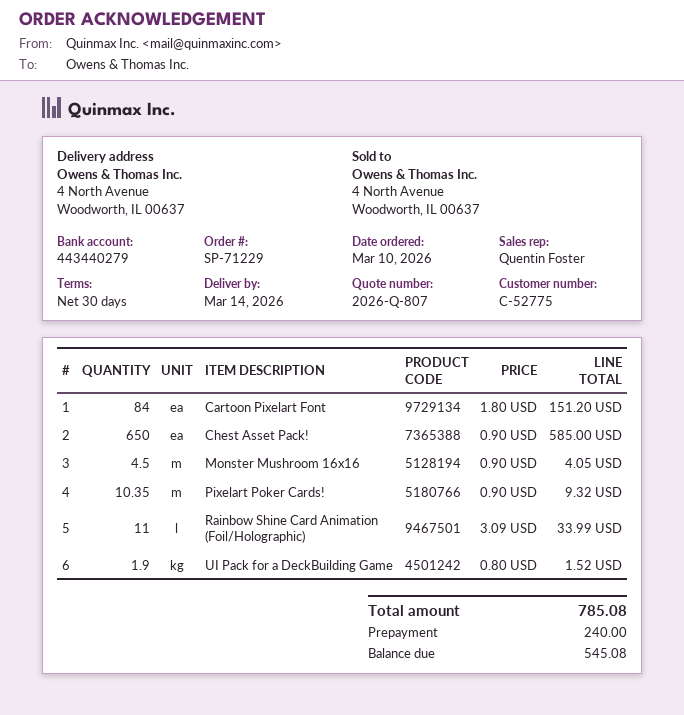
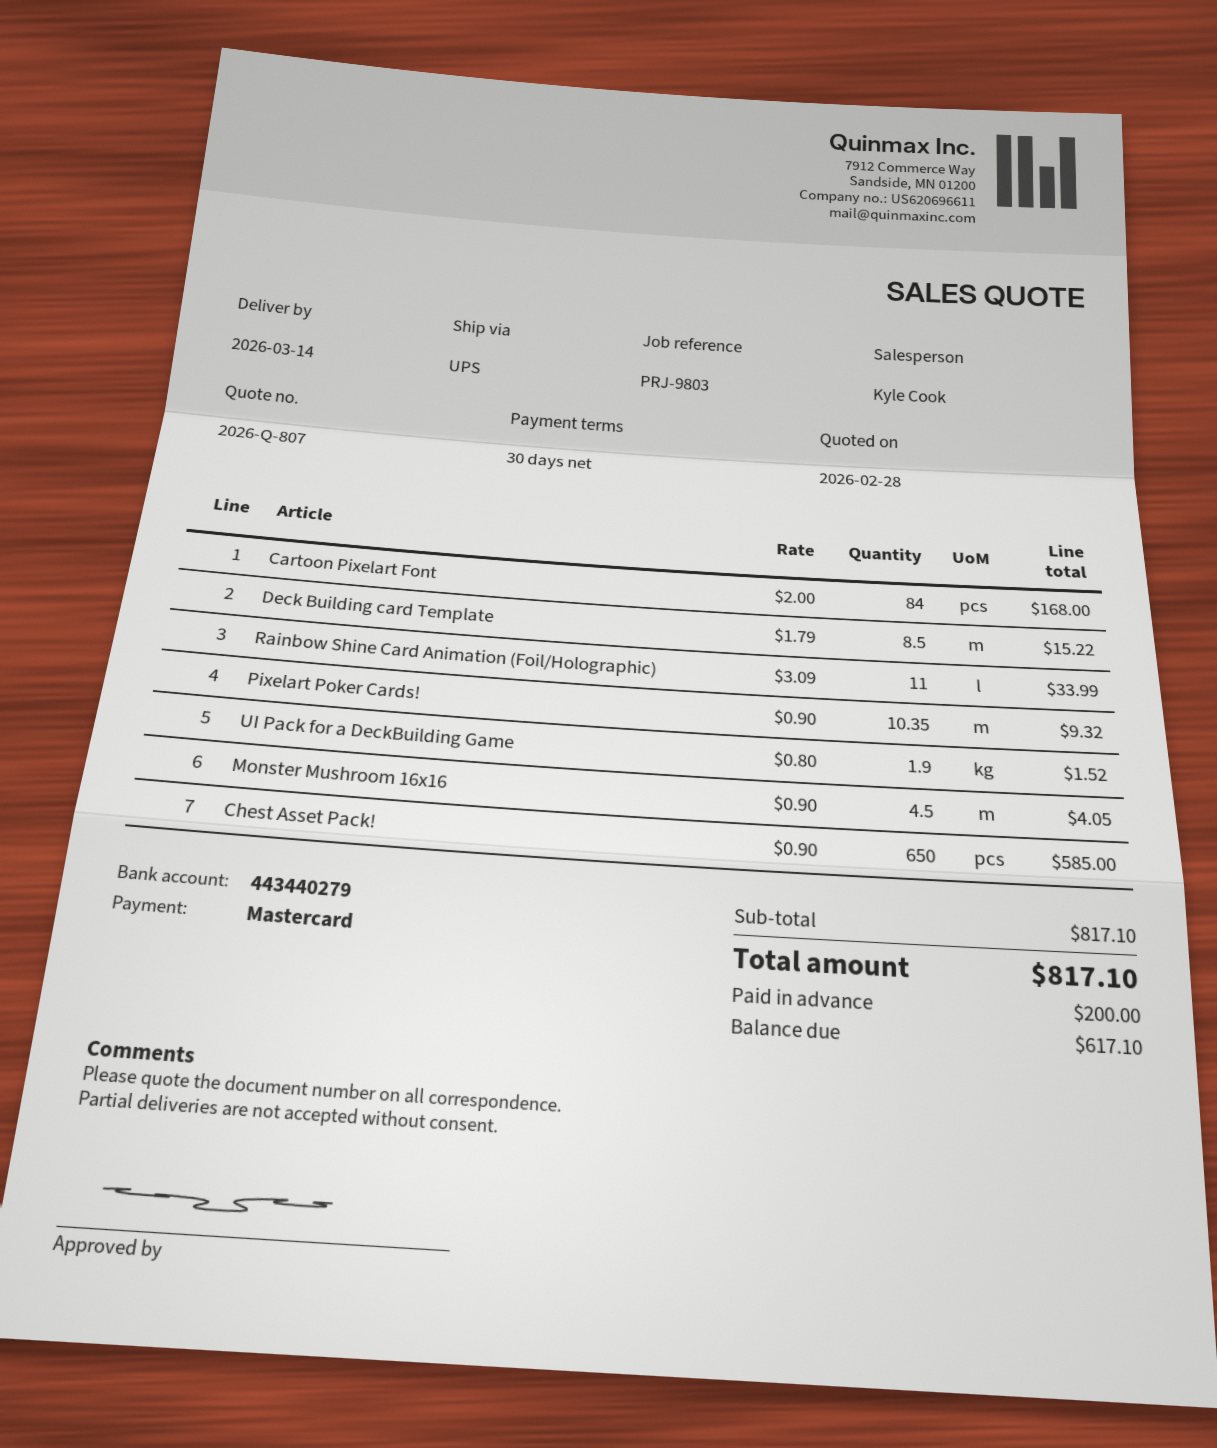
sales rep: Quentin Foster -> Kyle Cook
Cartoon Pixelart Font: 84 x 1.80 = 151.20 -> 84 x 2.00 = 168.00
Deck Building card Template: none -> 8.5 x 1.79 = 15.22
total: 785.08 -> 817.10
deposit: 240.00 -> 200.00
balance: 545.08 -> 617.10

